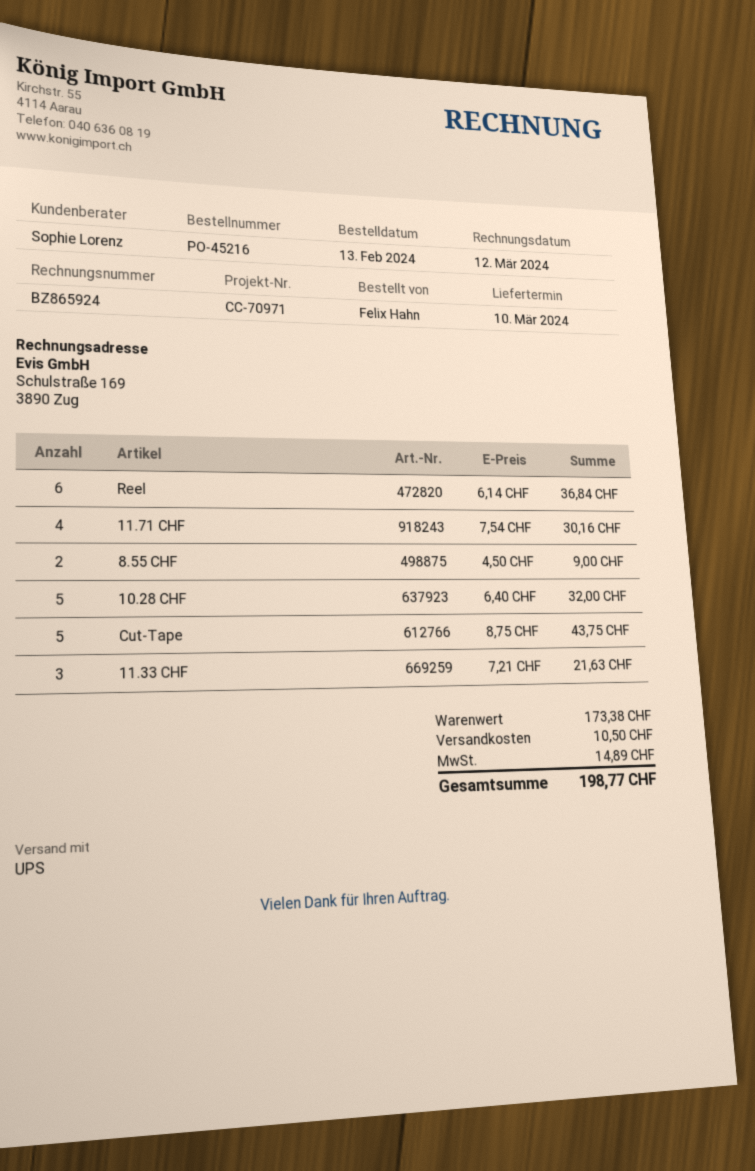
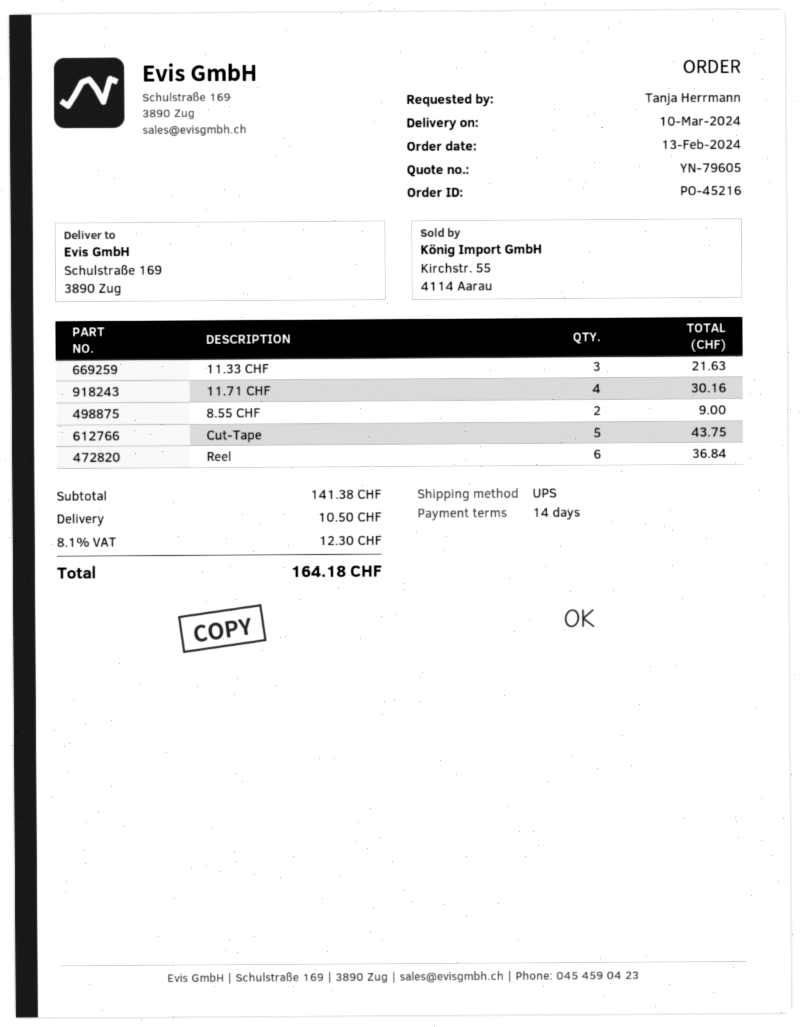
ordered by: Felix Hahn -> Tanja Herrmann
10.28 CHF: 5 for 32.00 -> none
subtotal: 173.38 -> 141.38
tax: 14.89 -> 12.30
total: 198.77 -> 164.18

